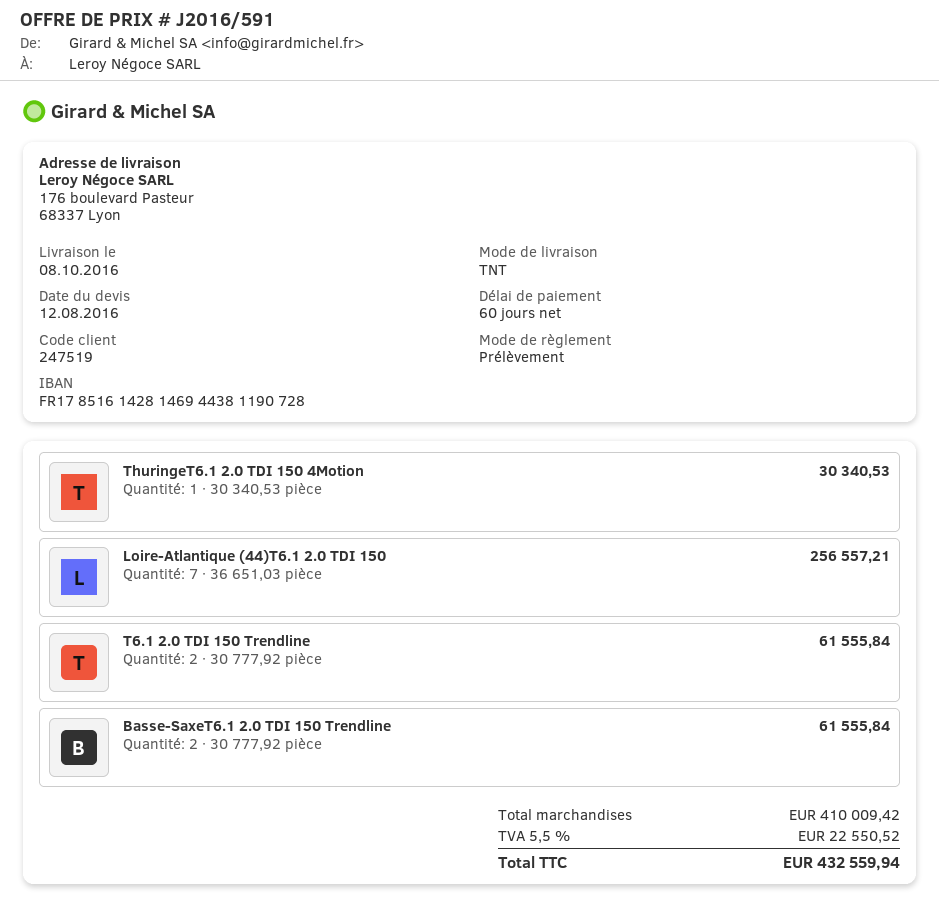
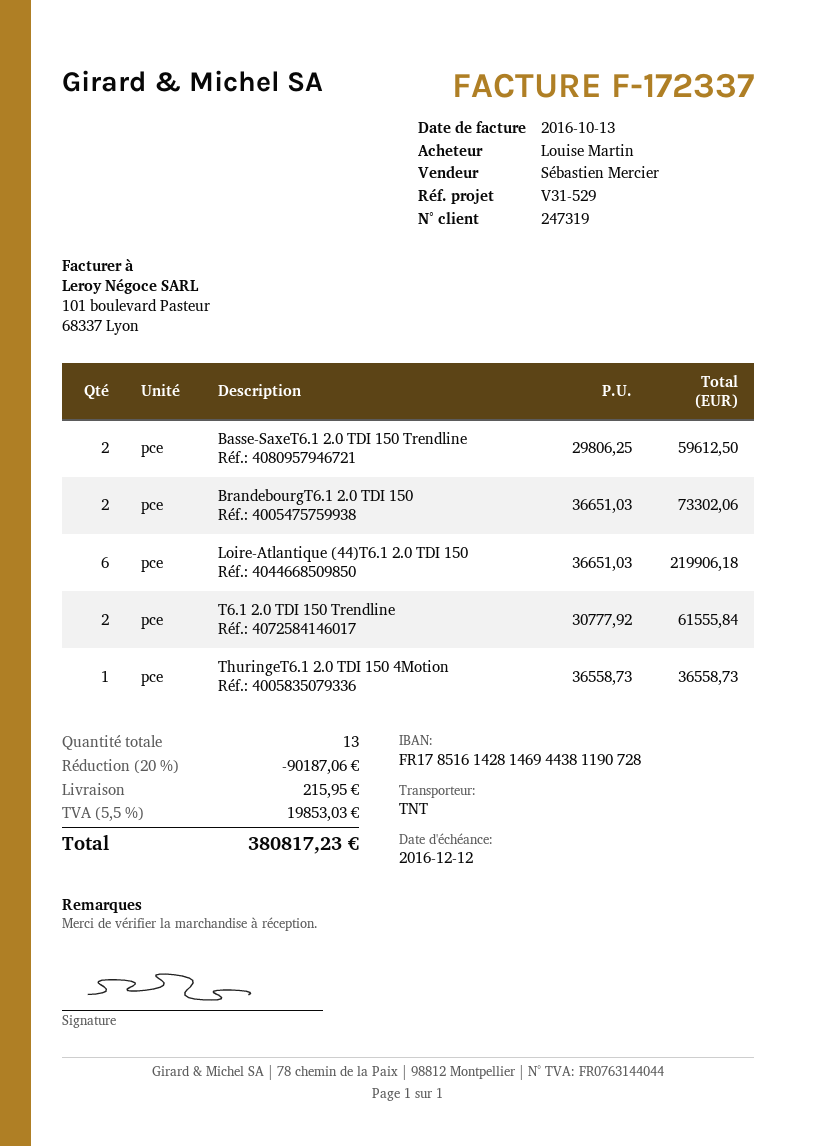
customer number: 247519 -> 247319
ThuringeT6.1 2.0 TDI 150 4Motion: 1 x 30340.53 = 30340.53 -> 1 x 36558.73 = 36558.73
Loire-Atlantique (44)T6.1 2.0 TDI 150: 7 x 36651.03 = 256557.21 -> 6 x 36651.03 = 219906.18
Basse-SaxeT6.1 2.0 TDI 150 Trendline: 2 x 30777.92 = 61555.84 -> 2 x 29806.25 = 59612.50
BrandebourgT6.1 2.0 TDI 150: none -> 2 x 36651.03 = 73302.06
discount: none -> 20% = 90187.06
shipping: none -> 215.95
tax: 5.5% = 22550.52 -> 5.5% = 19853.03
total: 432559.94 -> 380817.23

